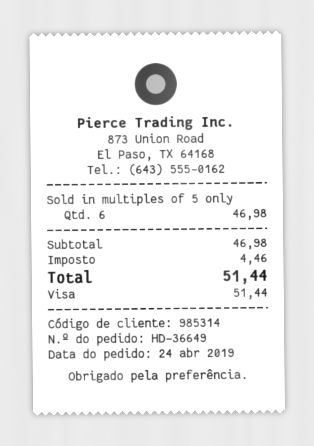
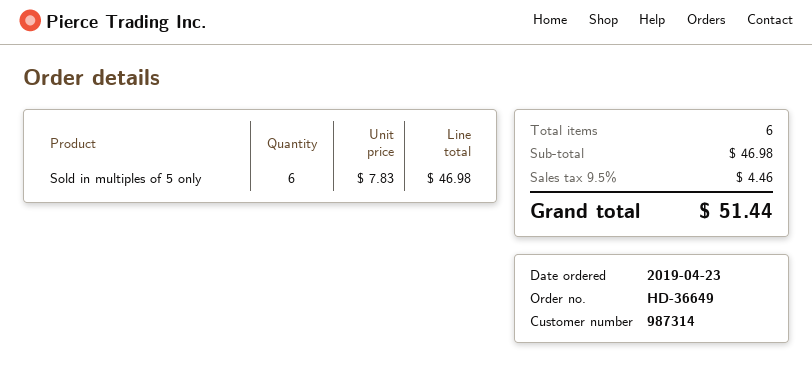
order date: 2019-04-24 -> 2019-04-23
customer number: 985314 -> 987314

